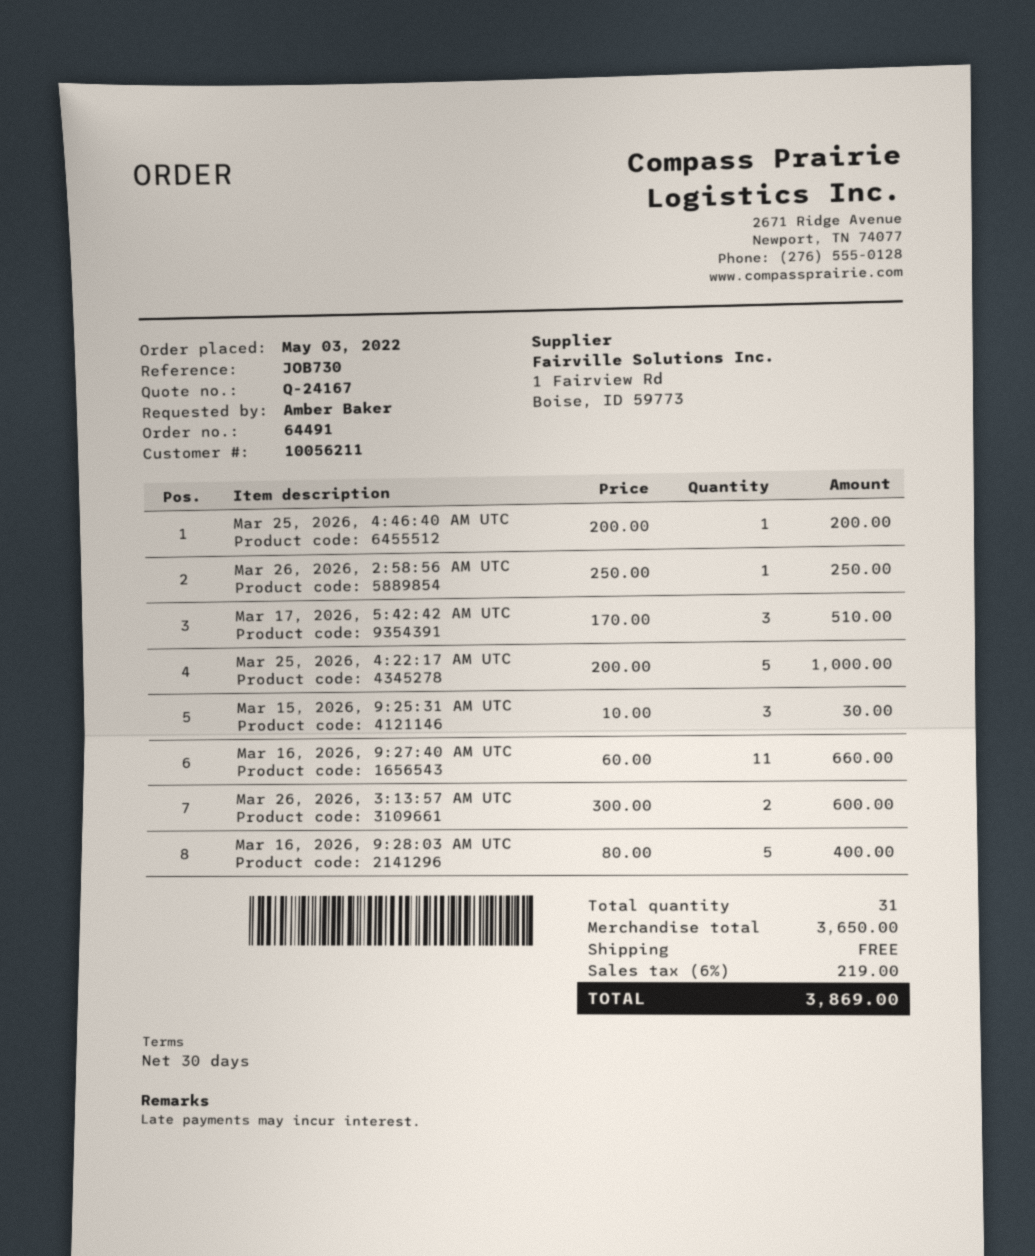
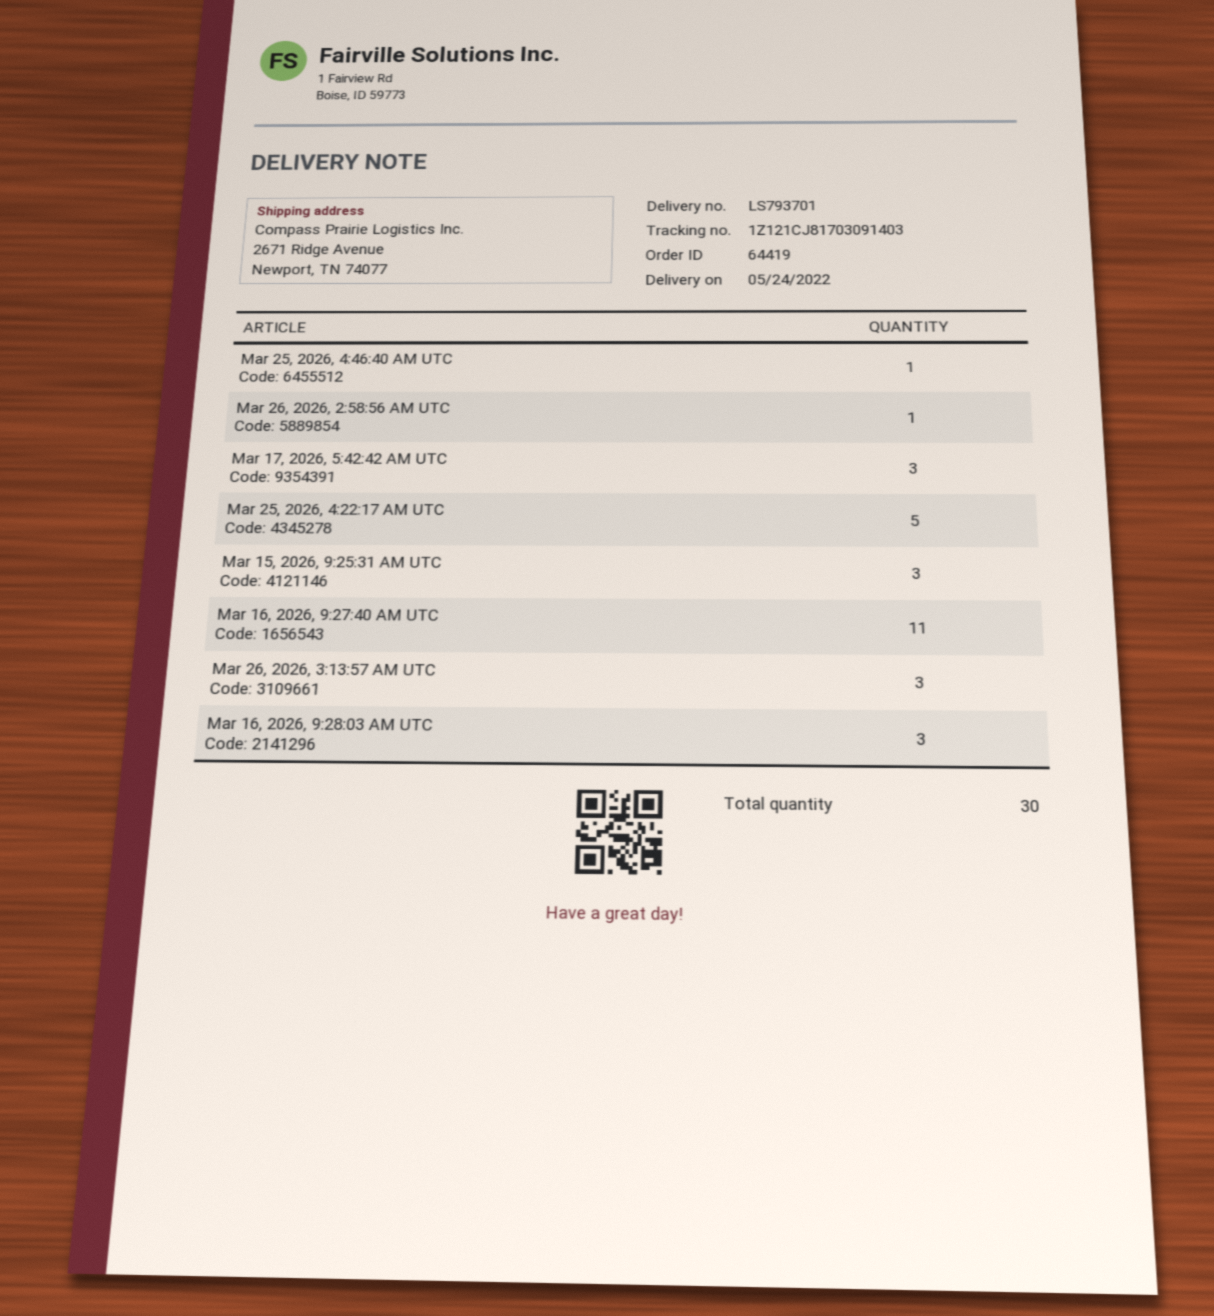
order number: 64491 -> 64419
Mar 26, 2026, 3:13:57 AM UTC: 2 -> 3
Mar 16, 2026, 9:28:03 AM UTC: 5 -> 3
total quantity: 31 -> 30

